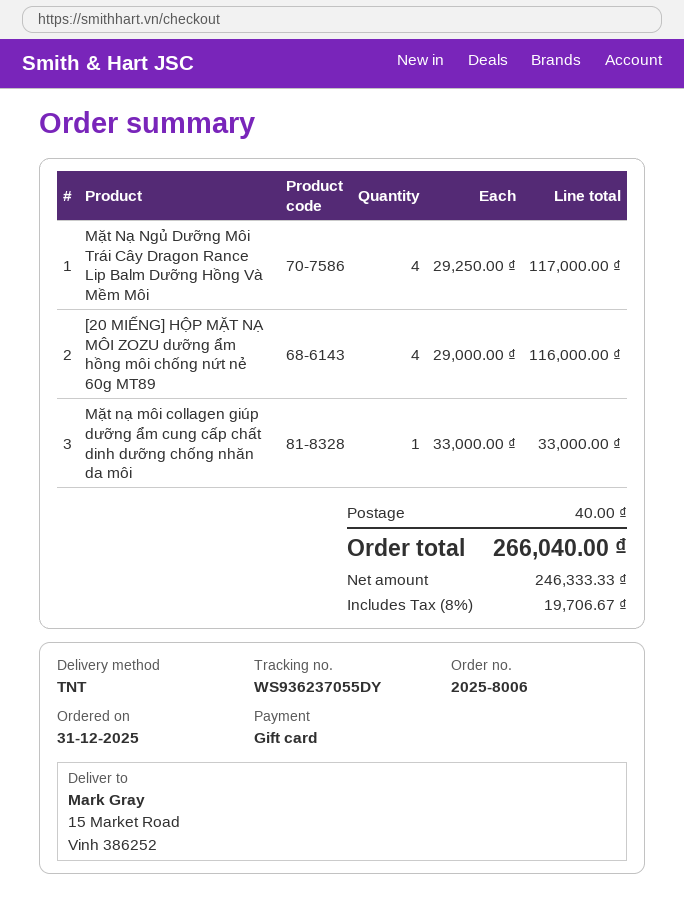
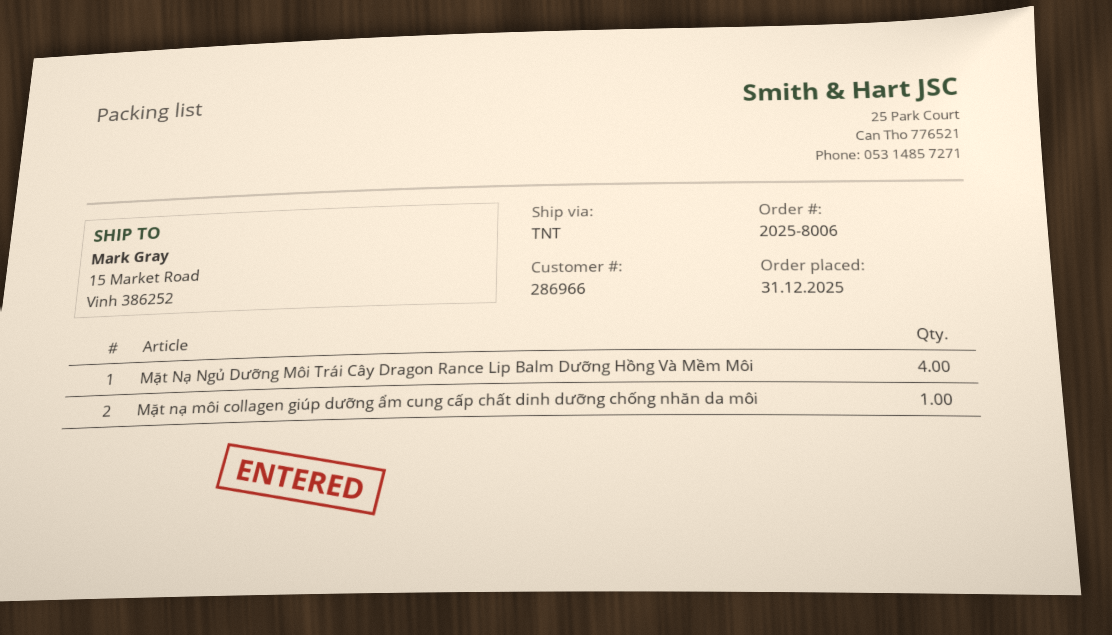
[20 MIẾNG] HỘP MẶT NẠ MÔI ZOZU dưỡng ẩm hồng môi chống nứt nẻ 60g MT89: 4 -> none

